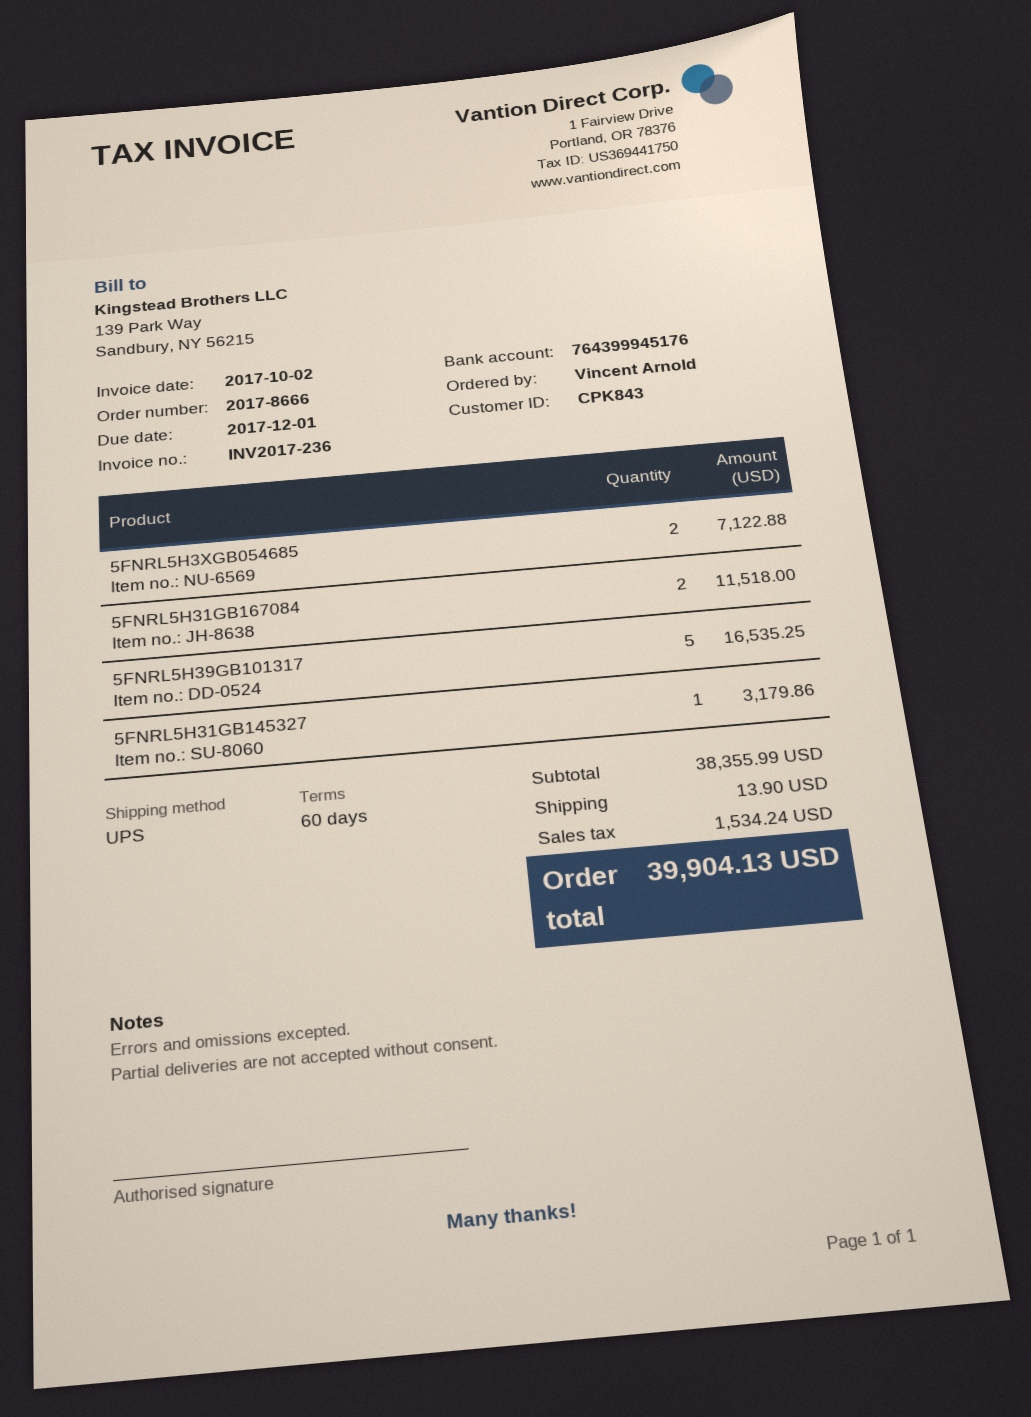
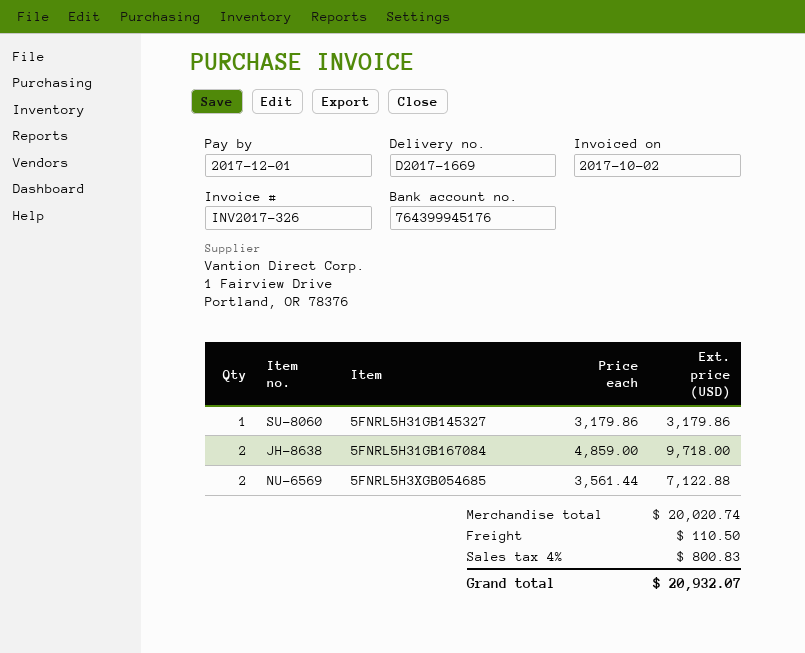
invoice number: INV2017-236 -> INV2017-326
5FNRL5H31GB167084: 2 for 11518.00 -> 2 for 9718.00
5FNRL5H39GB101317: 5 for 16535.25 -> none
subtotal: 38355.99 -> 20020.74
shipping: 13.90 -> 110.50
tax: 1534.24 -> 800.83
total: 39904.13 -> 20932.07

